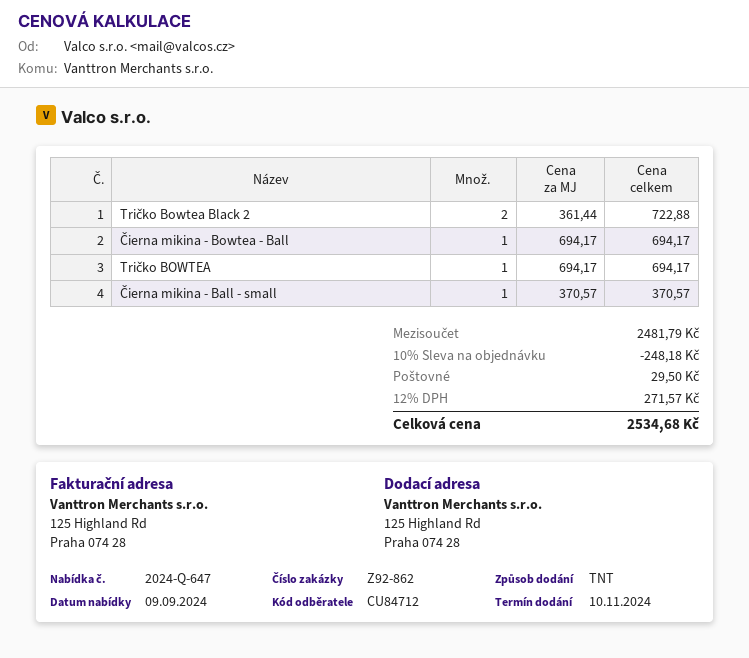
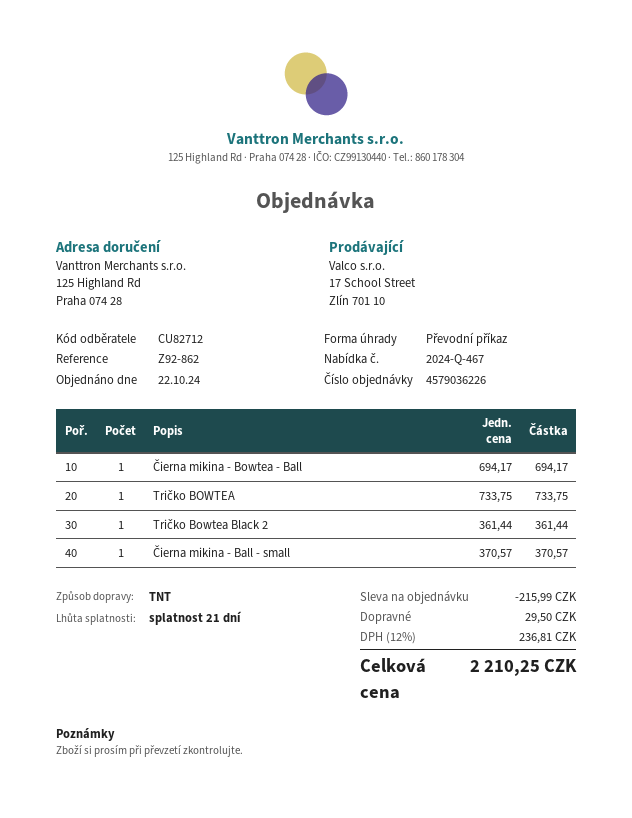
quote number: 2024-Q-647 -> 2024-Q-467
customer number: CU84712 -> CU82712
Tričko Bowtea Black 2: 2 x 361.44 = 722.88 -> 1 x 361.44 = 361.44
Tričko BOWTEA: 1 x 694.17 = 694.17 -> 1 x 733.75 = 733.75
discount: 248.18 -> 215.99
tax: 12% = 271.57 -> 12% = 236.81
total: 2534.68 -> 2210.25

